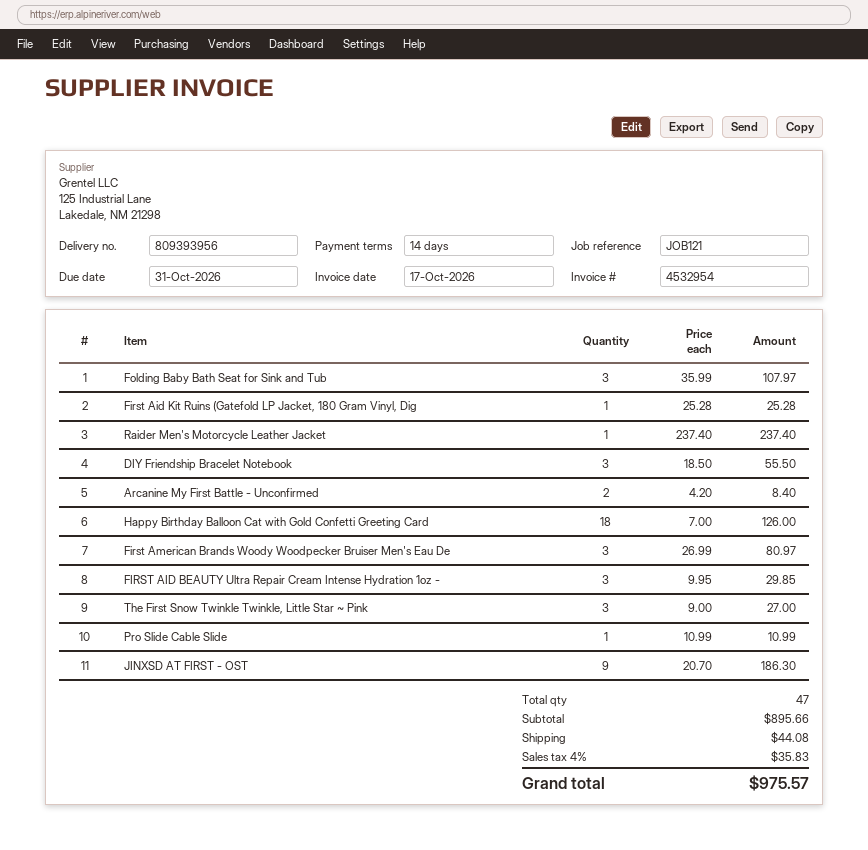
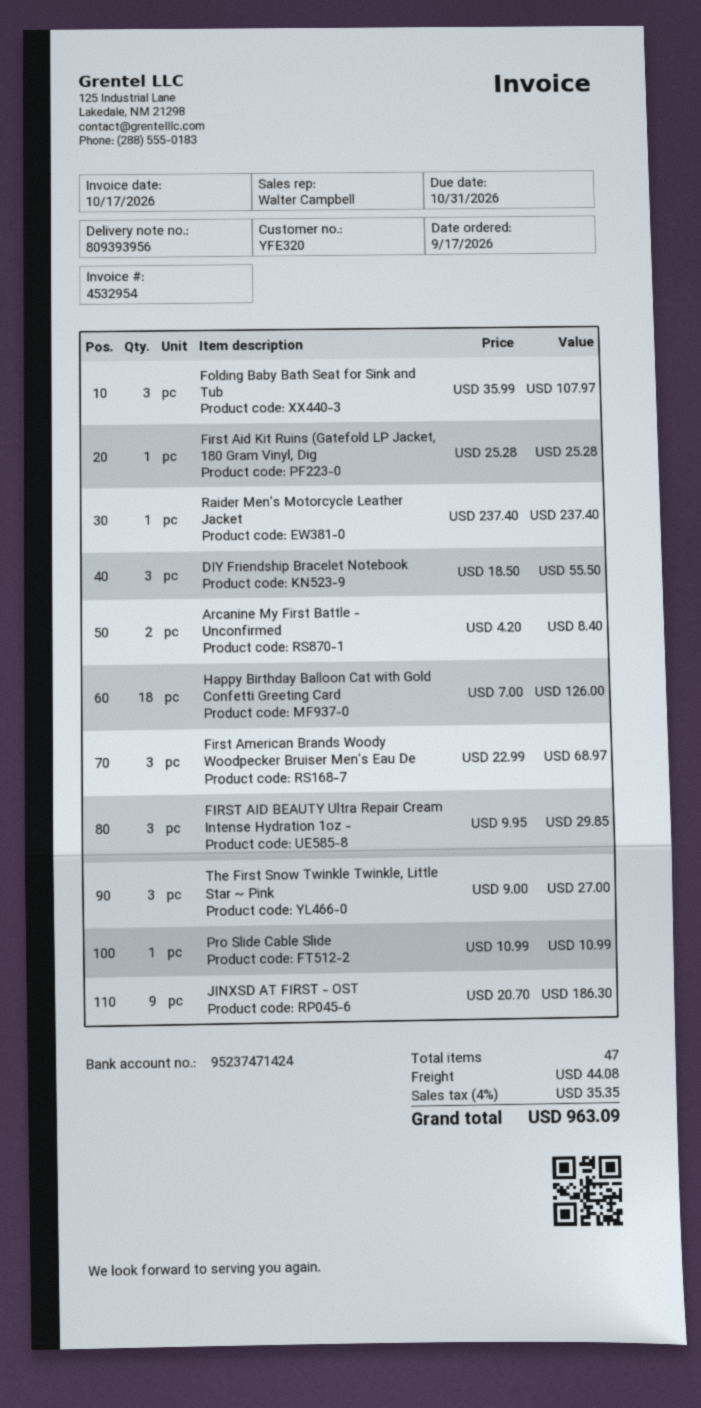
First American Brands Woody Woodpecker Bruiser Men's Eau De: 3 x 26.99 = 80.97 -> 3 x 22.99 = 68.97
tax: 4% = 35.83 -> 4% = 35.35
total: 975.57 -> 963.09

